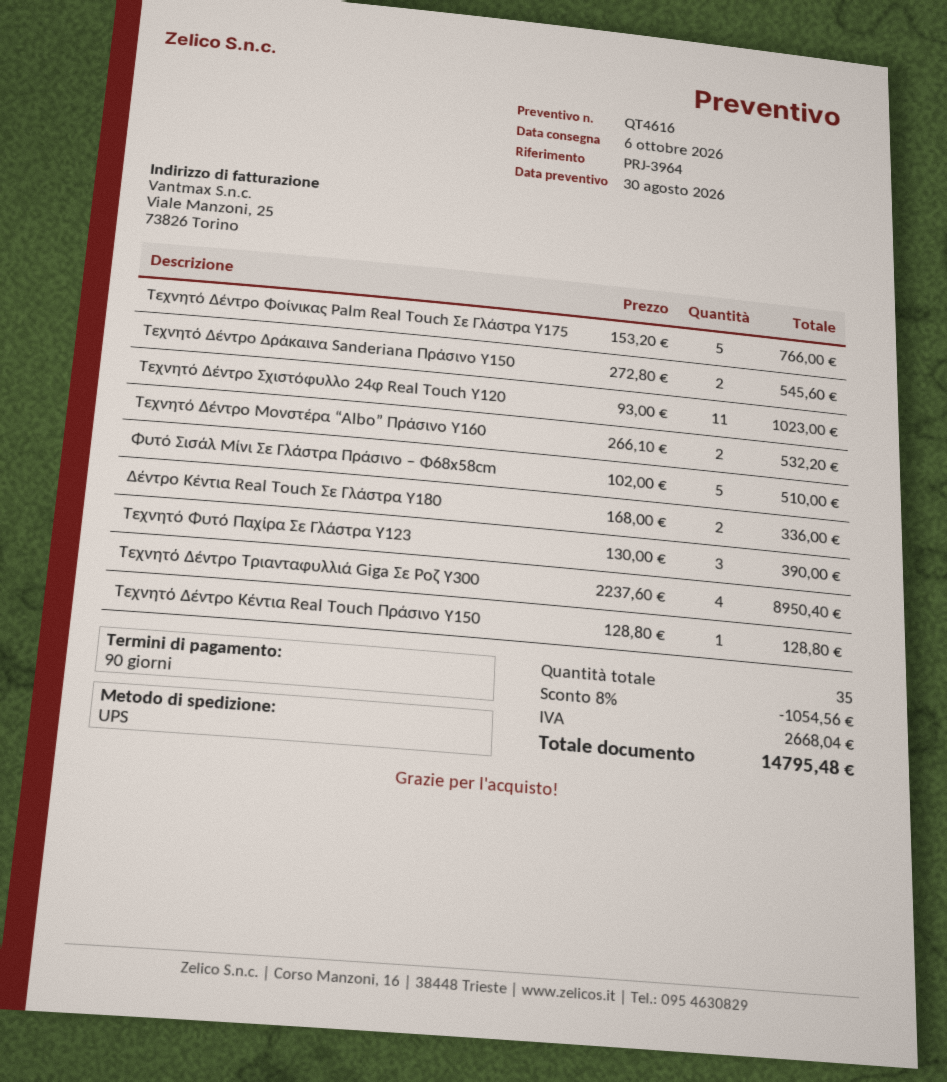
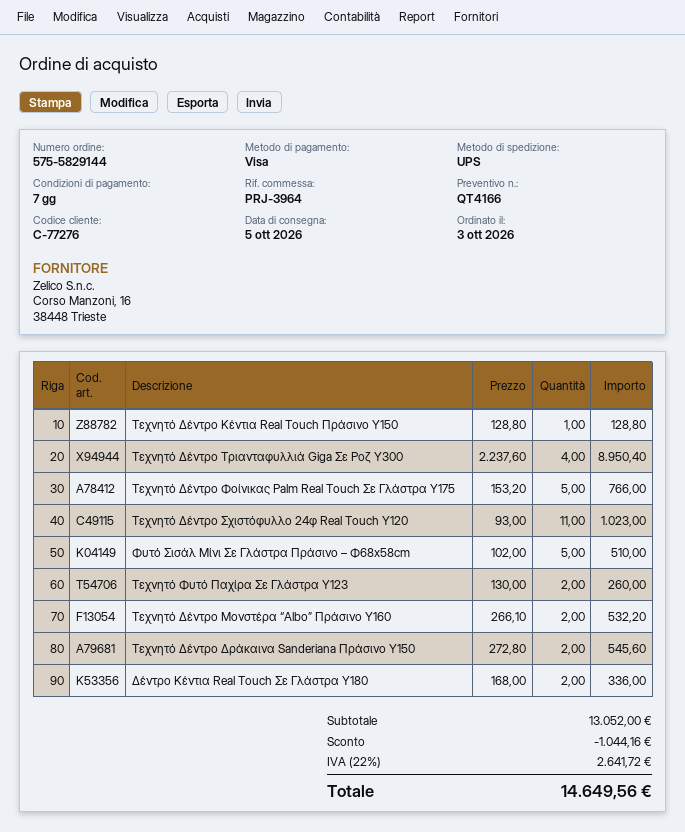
quote number: QT4616 -> QT4166
delivery date: 2026-10-06 -> 2026-10-05
payment terms: 90 days -> 7 days
Τεχνητό Φυτό Παχίρα Σε Γλάστρα Υ123: 3 x 130.00 = 390.00 -> 2 x 130.00 = 260.00
discount: 1054.56 -> 1044.16
tax: 2668.04 -> 2641.72
total: 14795.48 -> 14649.56

